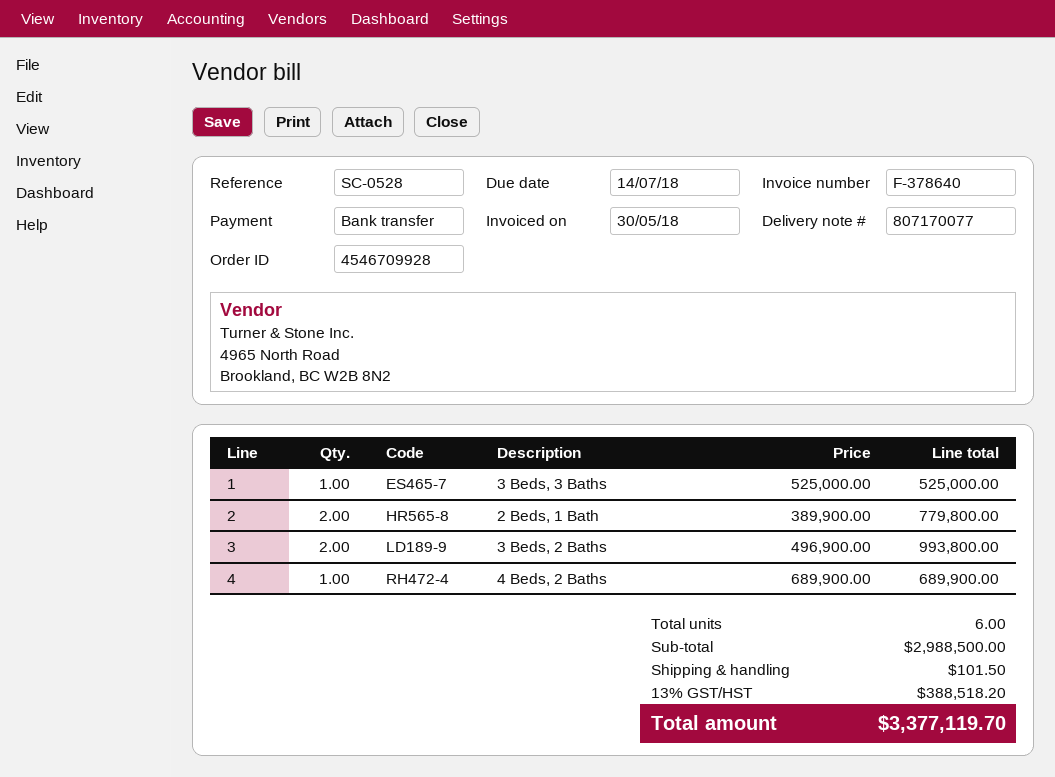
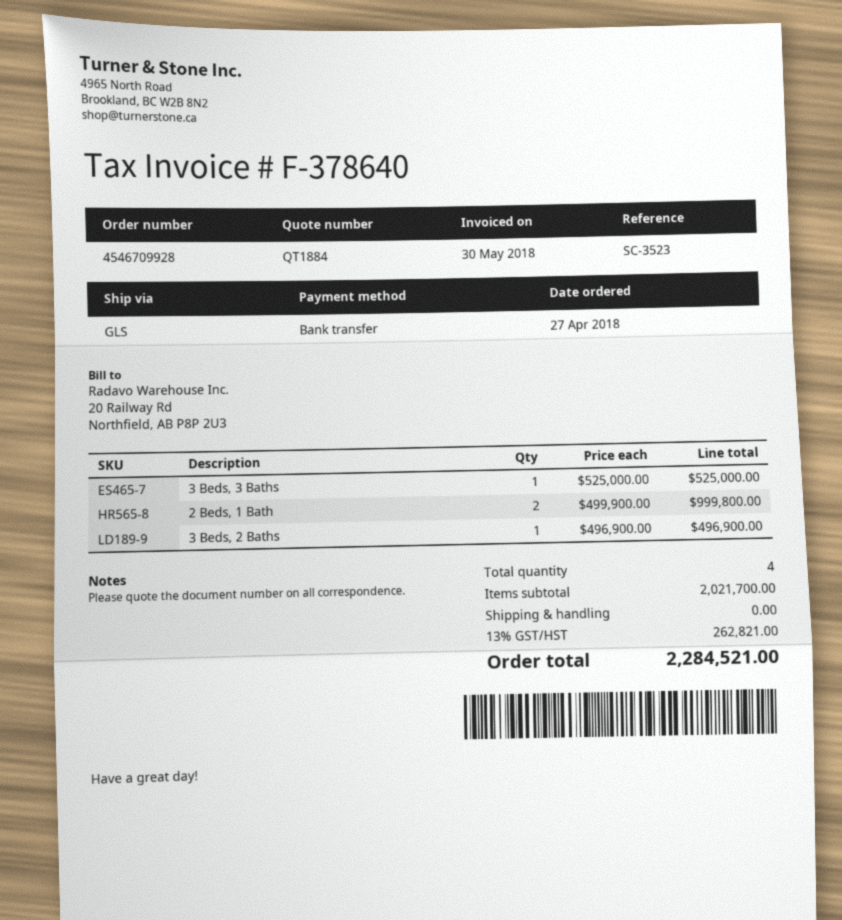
reference: SC-0528 -> SC-3523
2 Beds, 1 Bath: 2 x 389900.00 = 779800.00 -> 2 x 499900.00 = 999800.00
3 Beds, 2 Baths: 2 x 496900.00 = 993800.00 -> 1 x 496900.00 = 496900.00
4 Beds, 2 Baths: 1 x 689900.00 = 689900.00 -> none
total quantity: 6 -> 4
subtotal: 2988500.00 -> 2021700.00
shipping: 101.50 -> 0.00
tax: 13% = 388518.20 -> 13% = 262821.00
total: 3377119.70 -> 2284521.00

